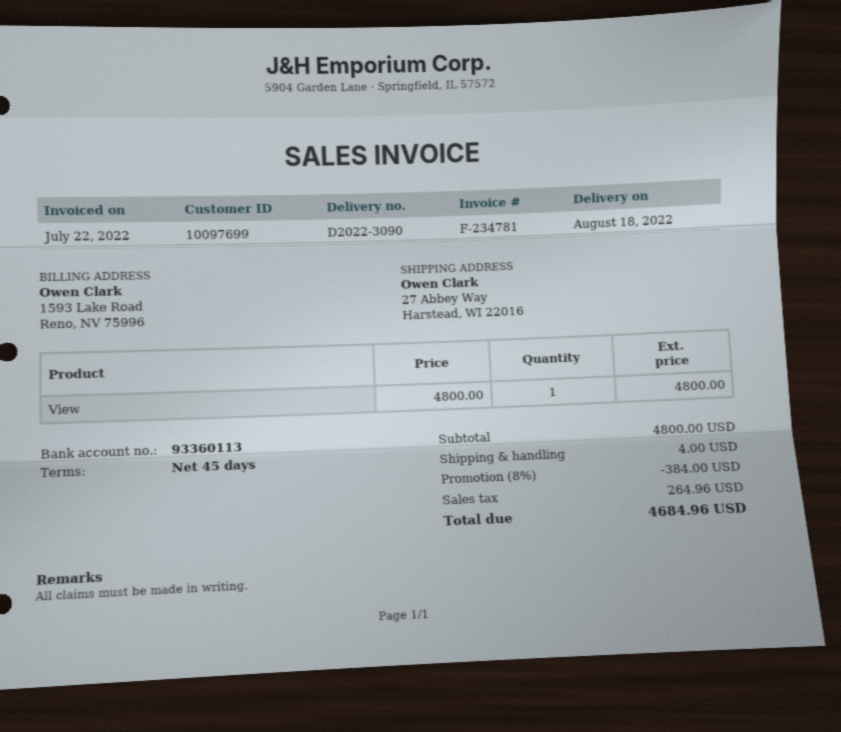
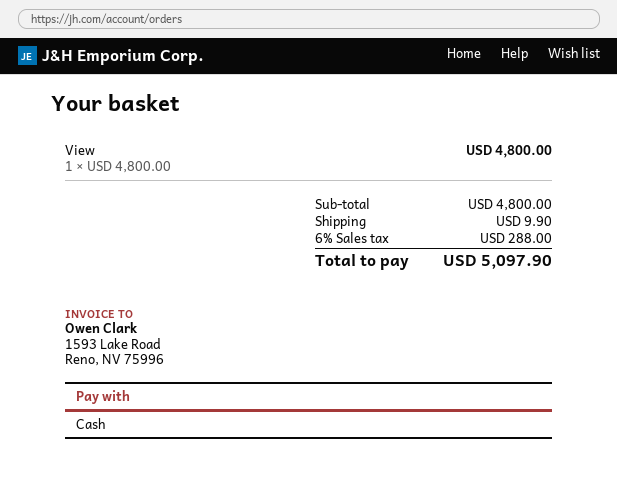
discount: 8% = 384.00 -> none
shipping: 4.00 -> 9.90
tax: 264.96 -> 288.00
total: 4684.96 -> 5097.90

